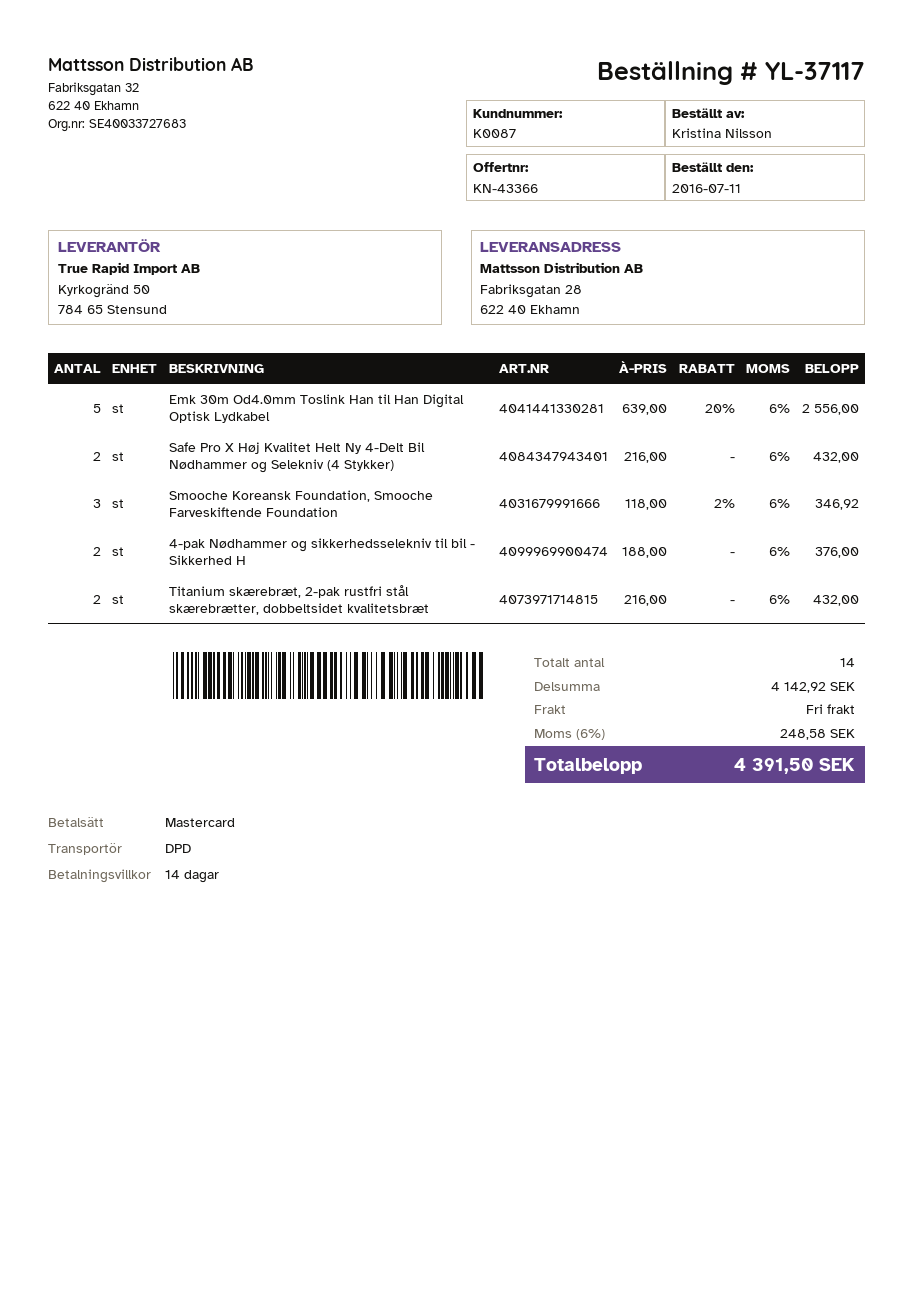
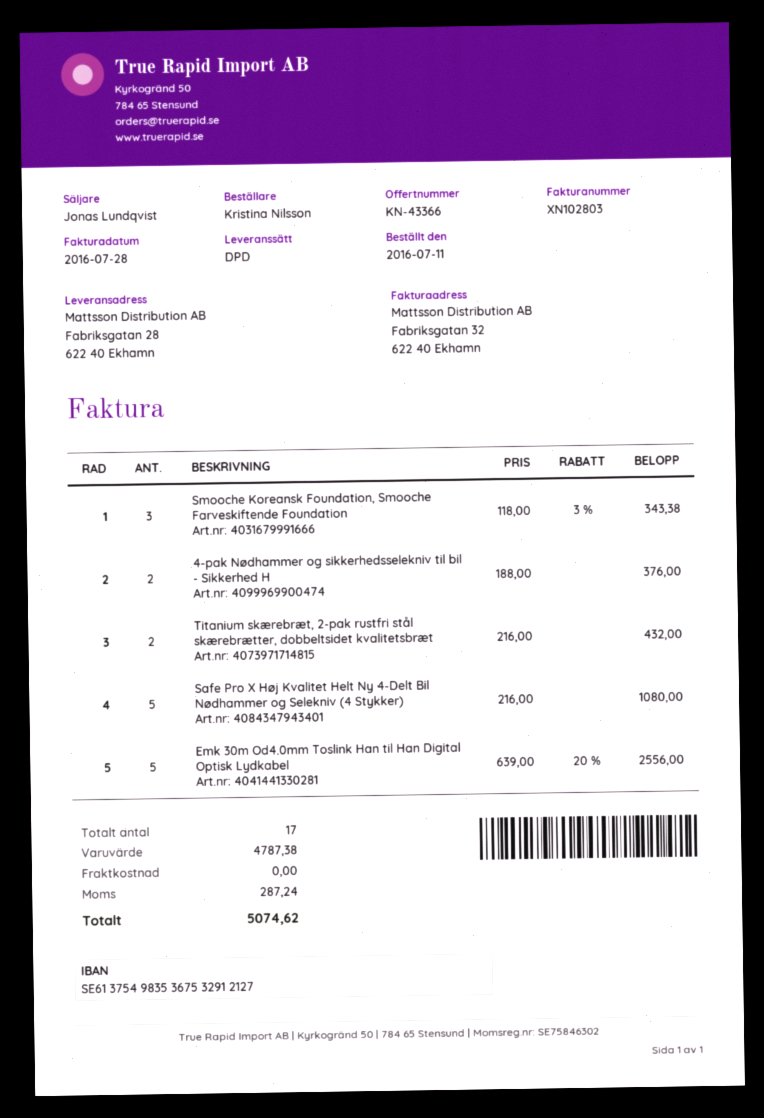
Safe Pro X Høj Kvalitet Helt Ny 4-Delt Bil Nødhammer og Selekniv (4 Stykker): 2 x 216.00 = 432.00 -> 5 x 216.00 = 1080.00
Smooche Koreansk Foundation, Smooche Farveskiftende Foundation: 3 x 118.00 - 2% = 346.92 -> 3 x 118.00 - 3% = 343.38
total quantity: 14 -> 17
subtotal: 4142.92 -> 4787.38
tax: 248.58 -> 287.24
total: 4391.50 -> 5074.62

